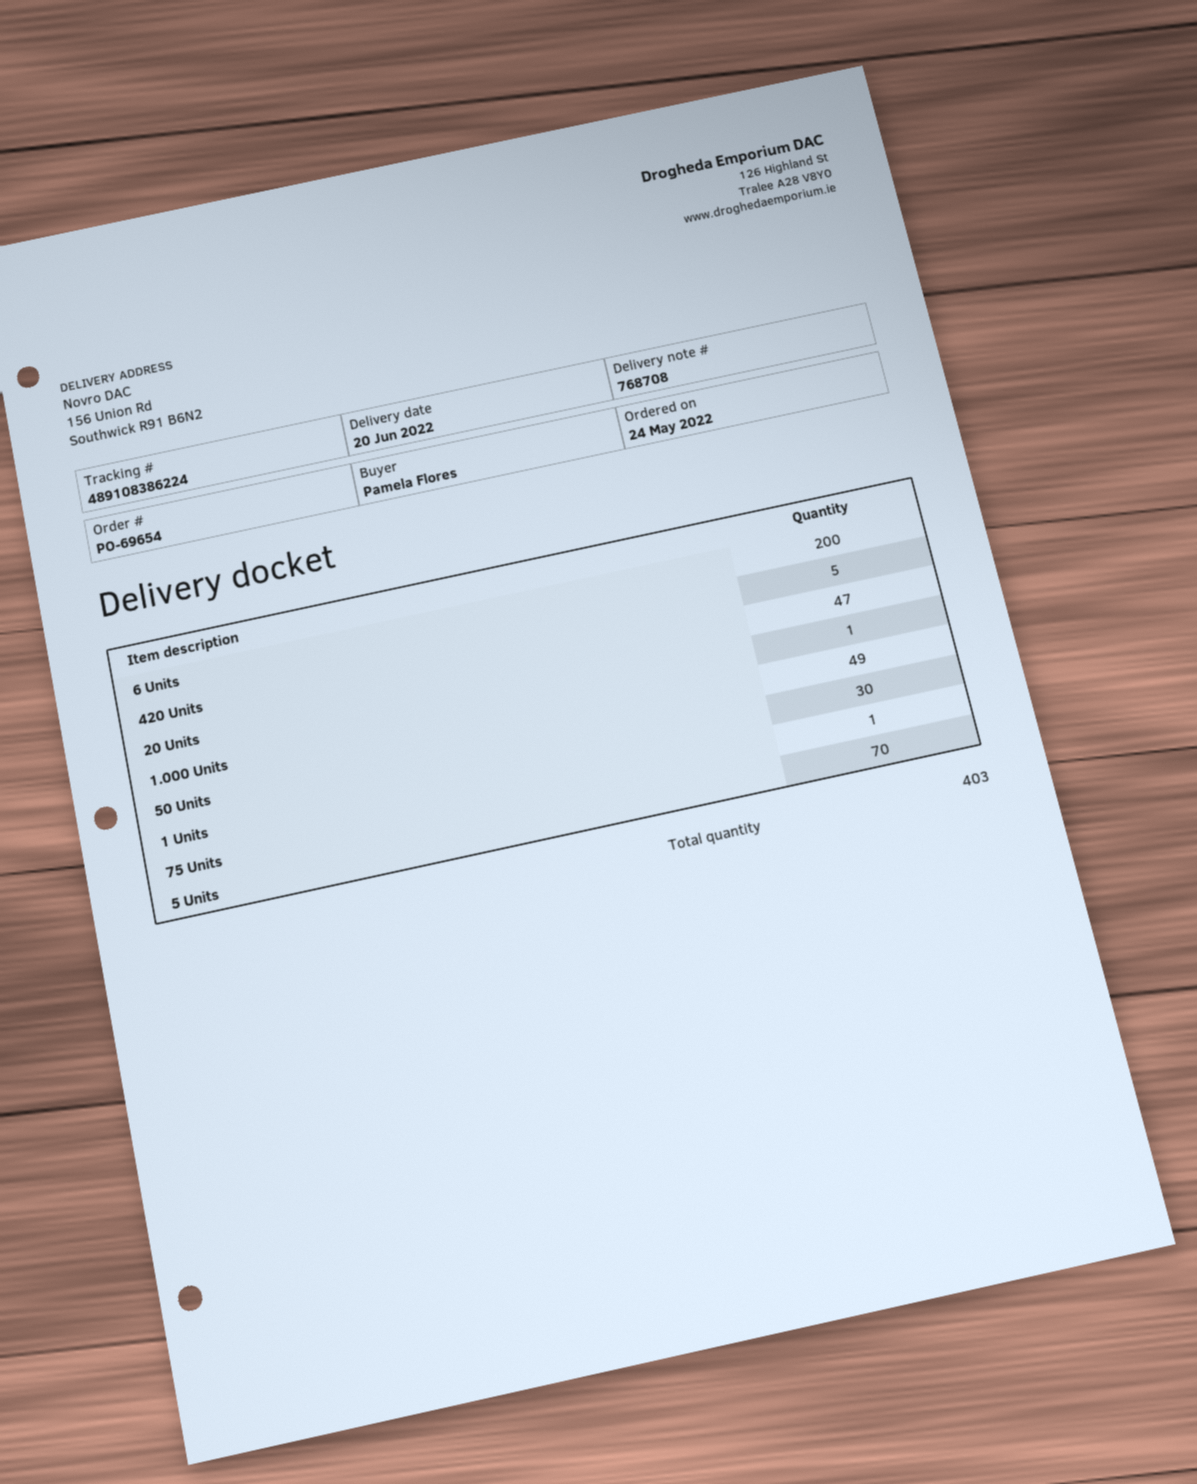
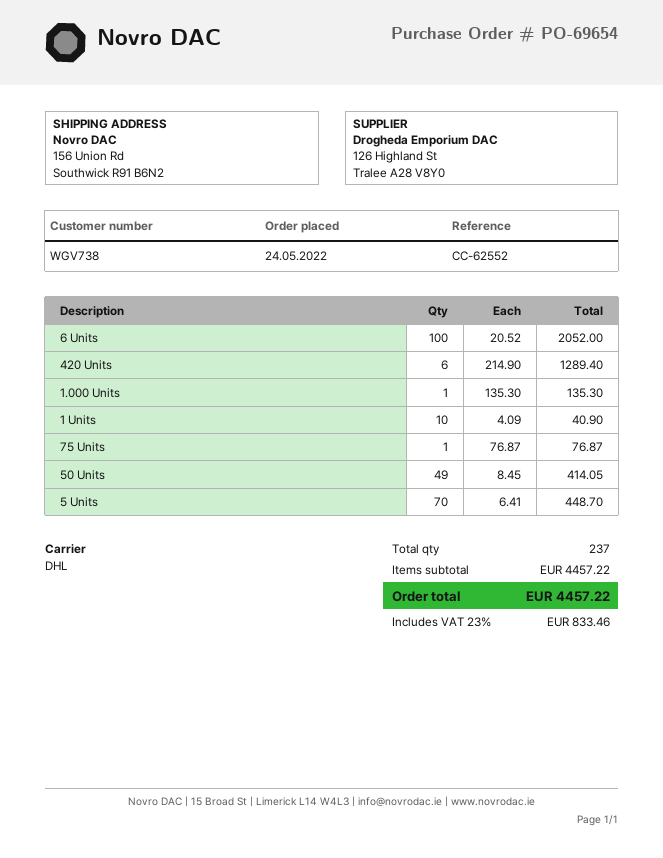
6 Units: 200 -> 100
420 Units: 5 -> 6
20 Units: 47 -> none
1 Units: 30 -> 10
total quantity: 403 -> 237

